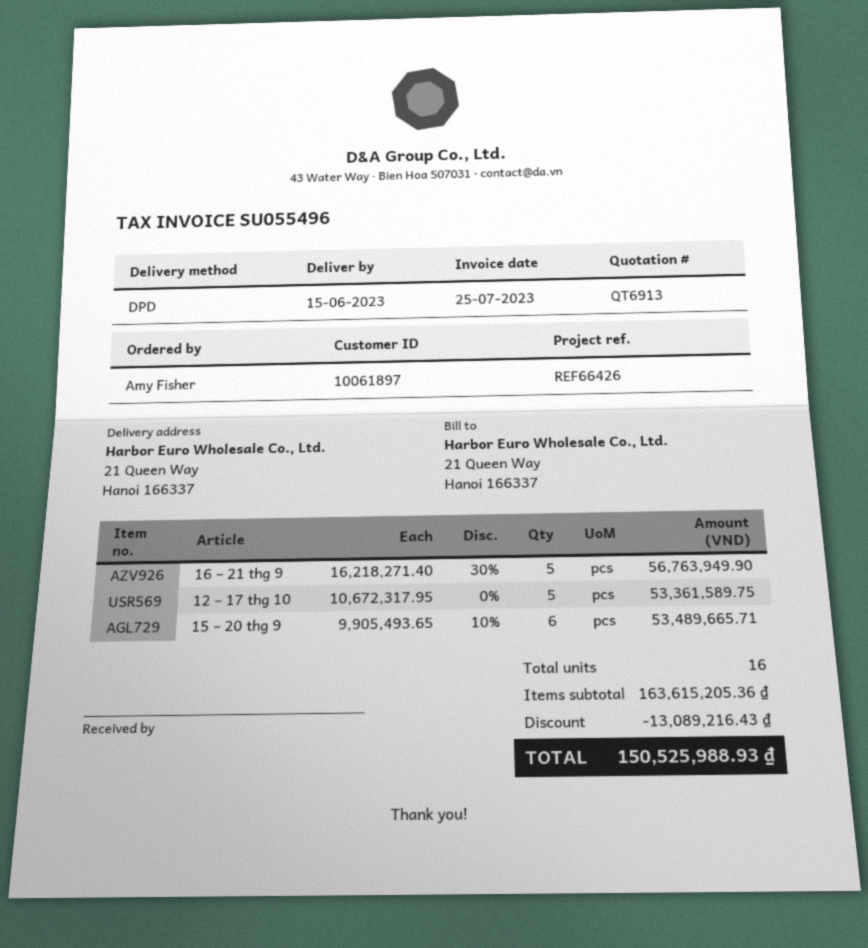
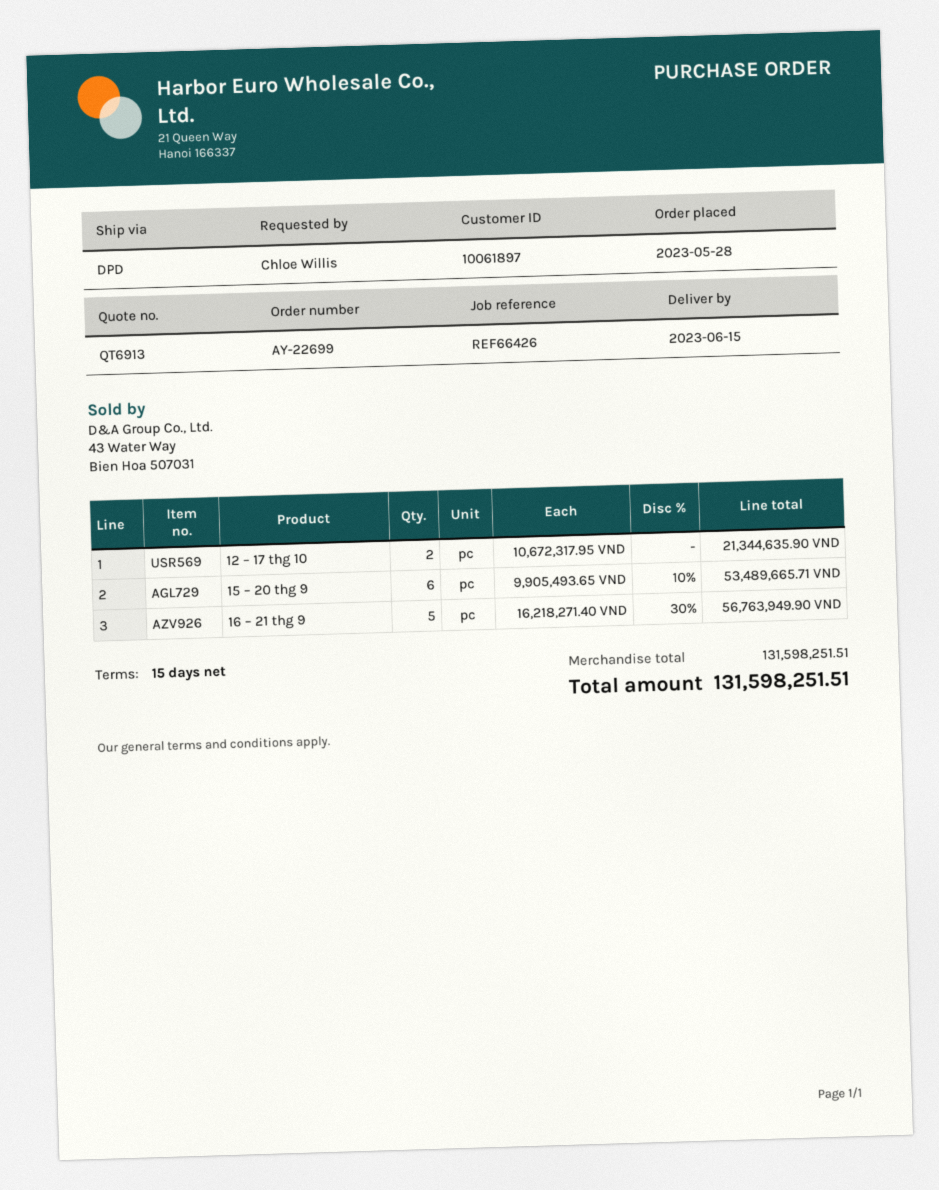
ordered by: Amy Fisher -> Chloe Willis
12 – 17 thg 10: 5 x 10672317.95 = 53361589.75 -> 2 x 10672317.95 = 21344635.90
subtotal: 163615205.36 -> 131598251.51
discount: 13089216.43 -> none
total: 150525988.93 -> 131598251.51

